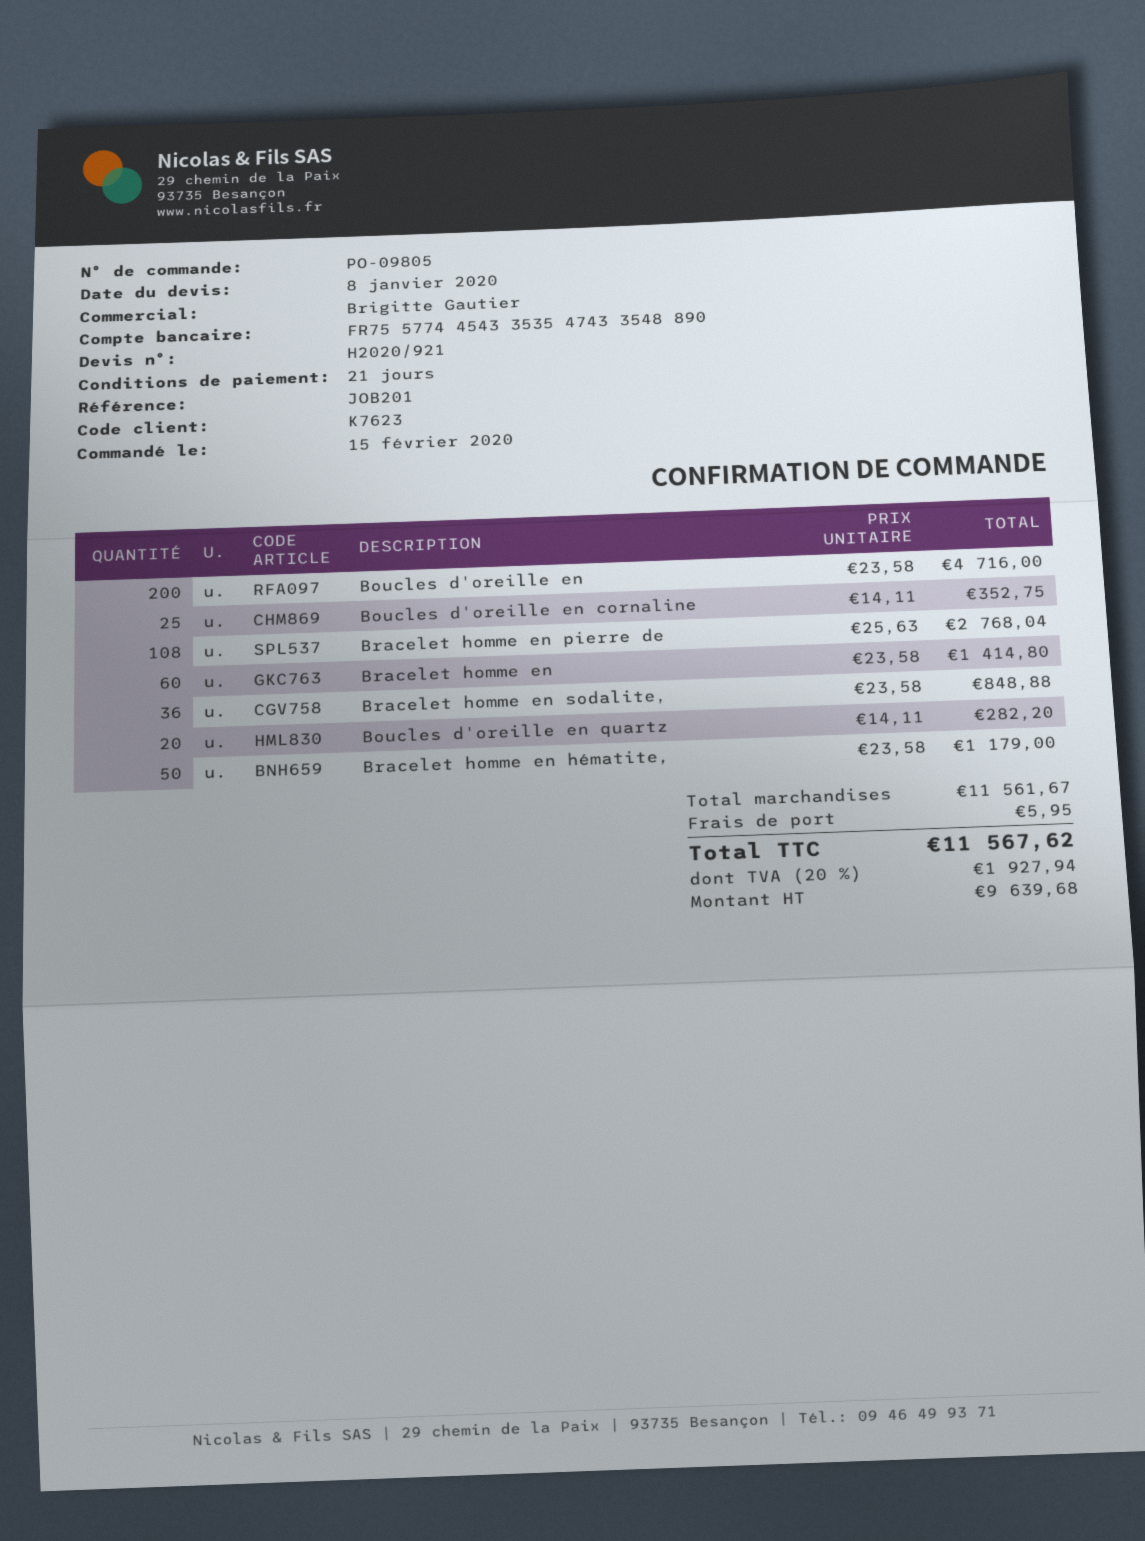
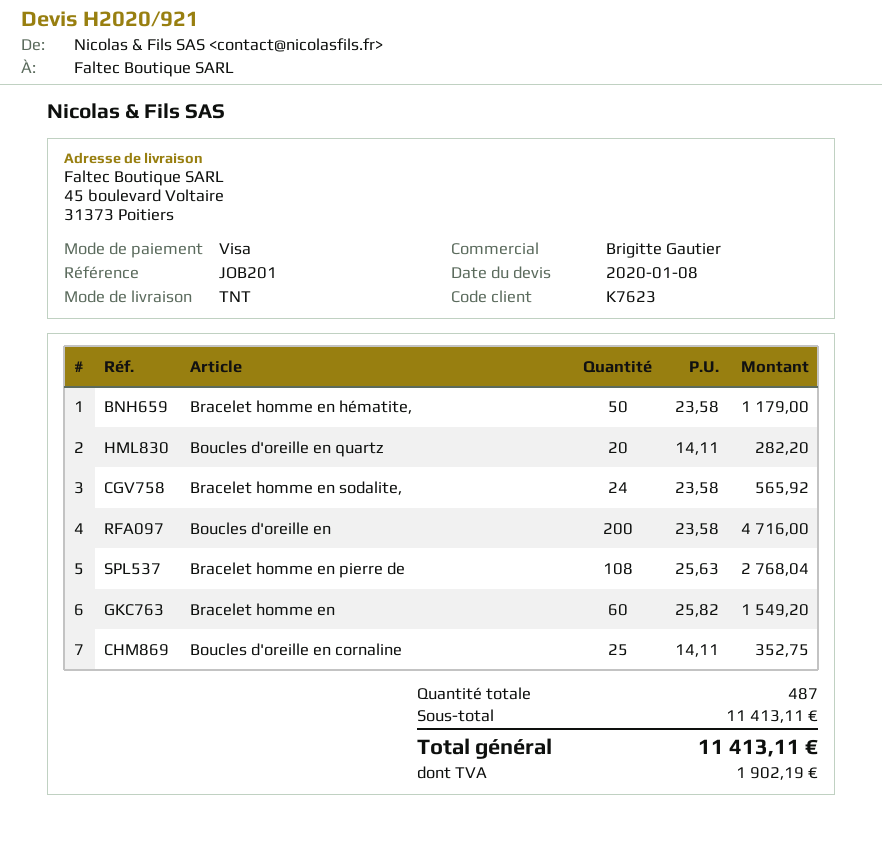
Bracelet homme en: 60 x 23.58 = 1414.80 -> 60 x 25.82 = 1549.20
Bracelet homme en sodalite,: 36 x 23.58 = 848.88 -> 24 x 23.58 = 565.92
subtotal: 11561.67 -> 11413.11
shipping: 5.95 -> none
tax: 1927.94 -> 1902.19
total: 11567.62 -> 11413.11

